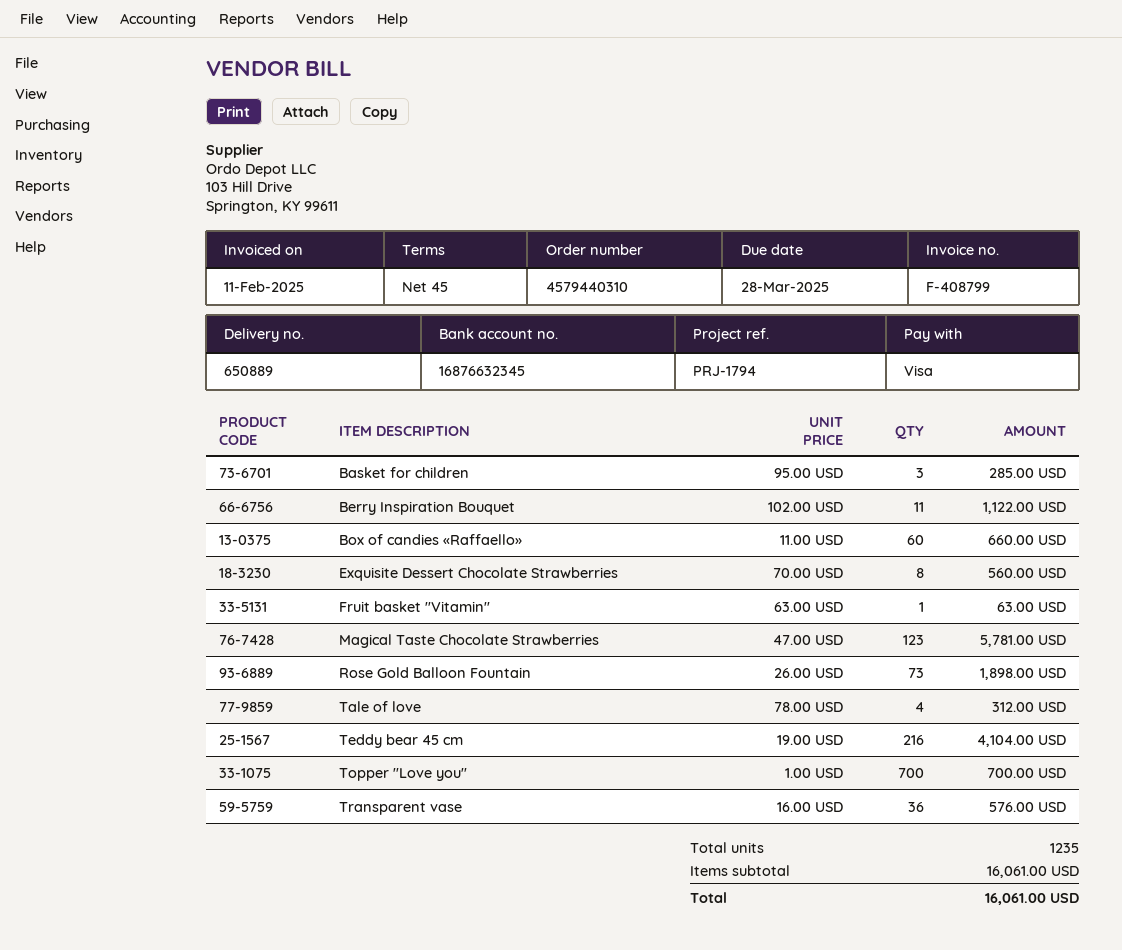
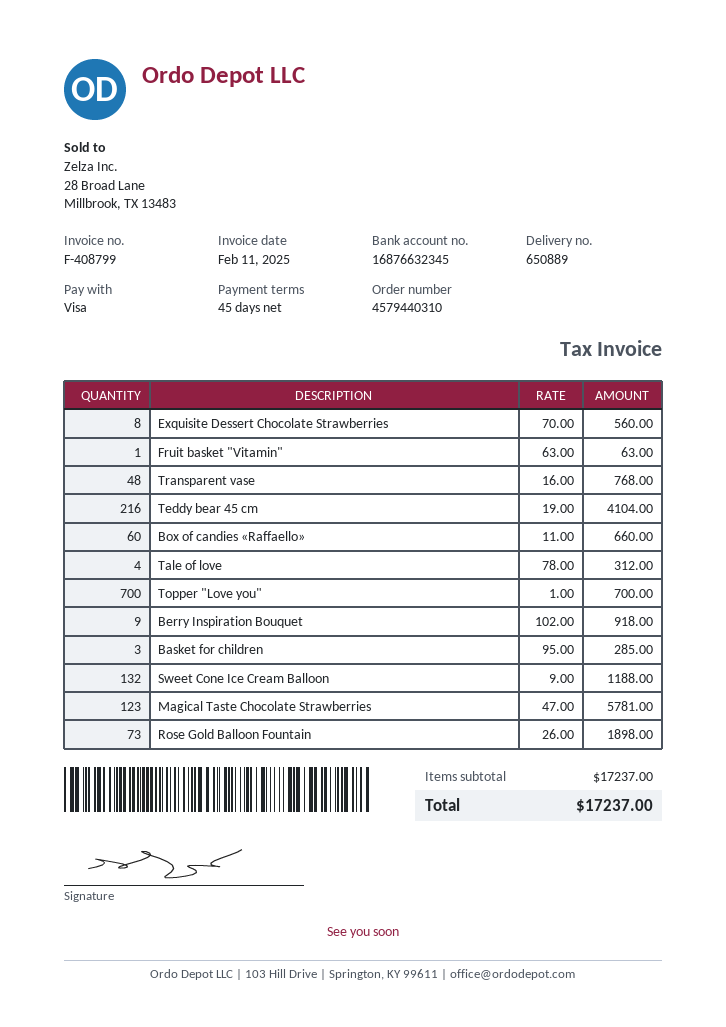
Berry Inspiration Bouquet: 11 x 102.00 = 1122.00 -> 9 x 102.00 = 918.00
Transparent vase: 36 x 16.00 = 576.00 -> 48 x 16.00 = 768.00
Sweet Cone Ice Cream Balloon: none -> 132 x 9.00 = 1188.00
subtotal: 16061.00 -> 17237.00
total: 16061.00 -> 17237.00

